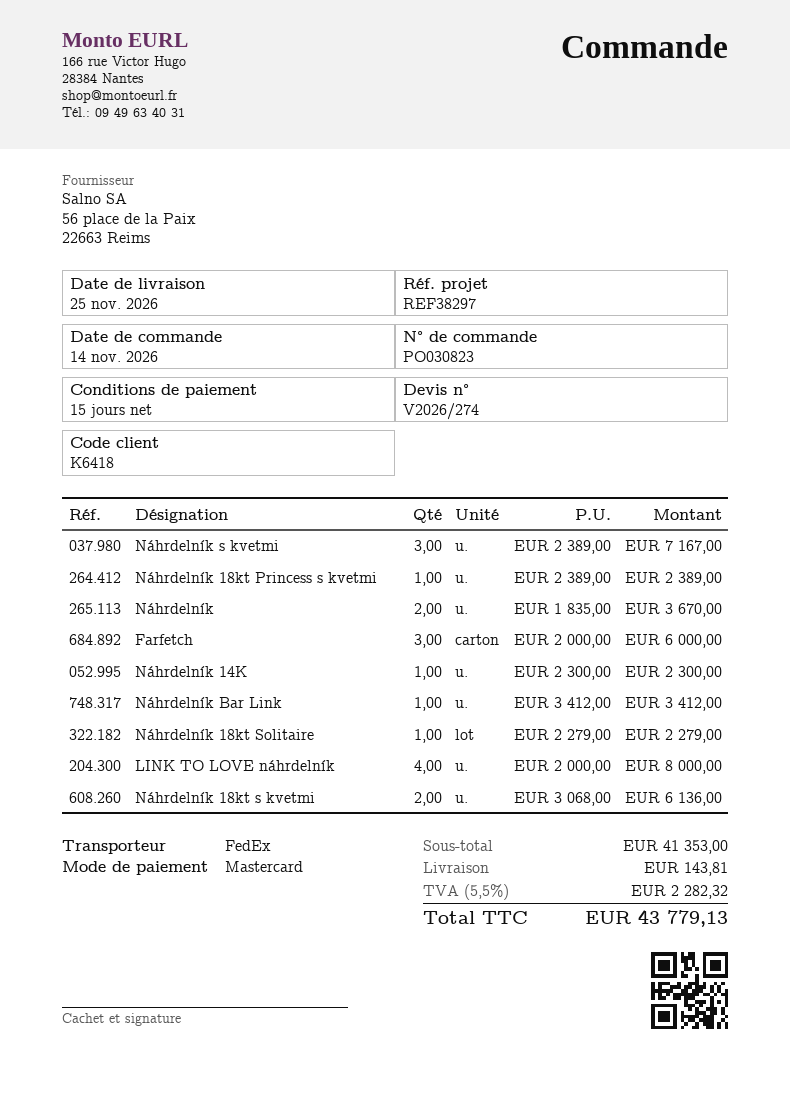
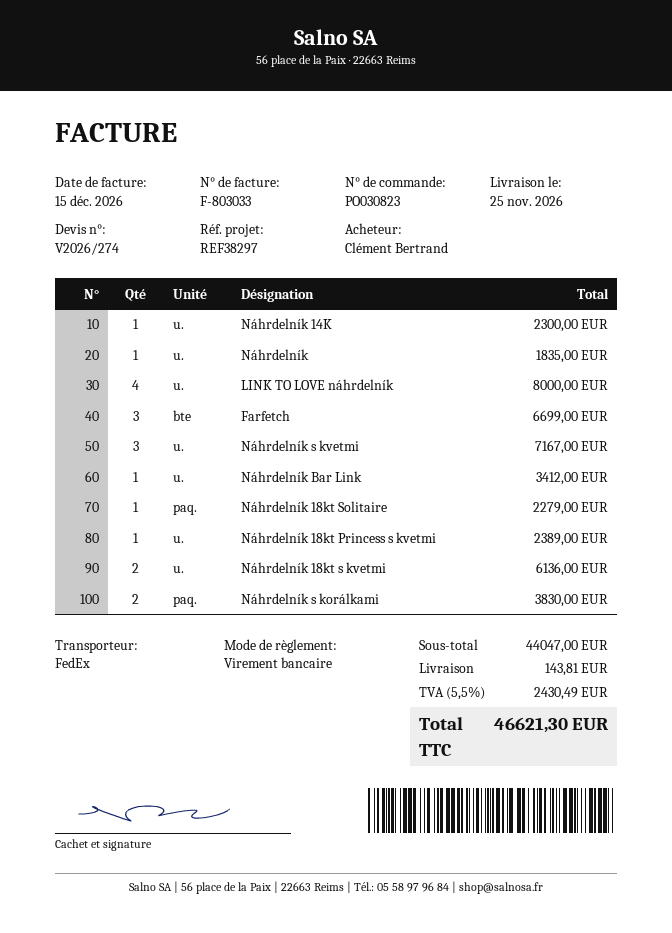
payment method: Mastercard -> bank transfer
Náhrdelník: 2 for 3670.00 -> 1 for 1835.00
Farfetch: 3 for 6000.00 -> 3 for 6699.00
Náhrdelník s korálkami: none -> 2 for 3830.00
subtotal: 41353.00 -> 44047.00
tax: 5.5% = 2282.32 -> 5.5% = 2430.49
total: 43779.13 -> 46621.30

